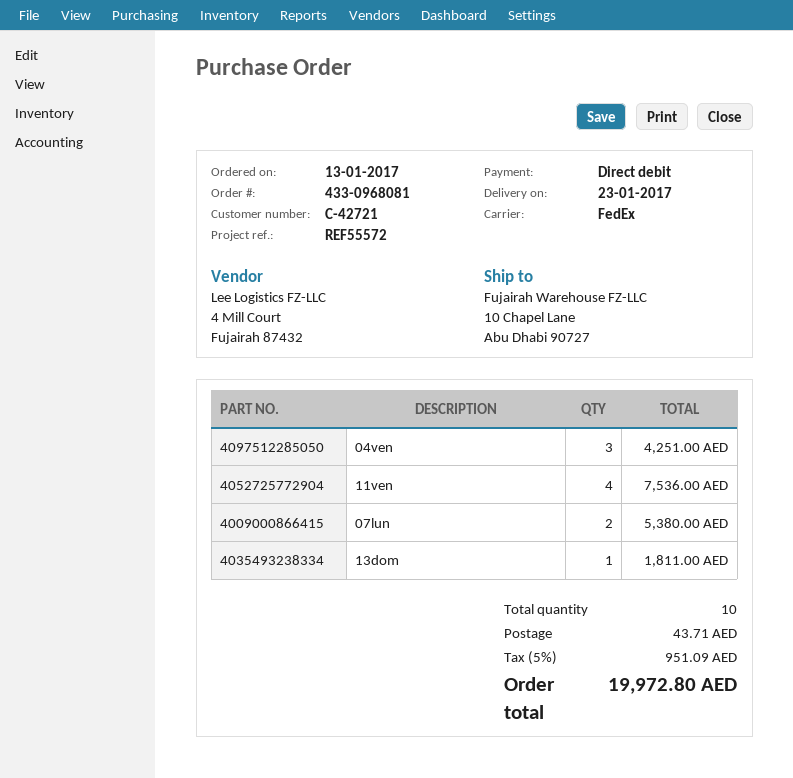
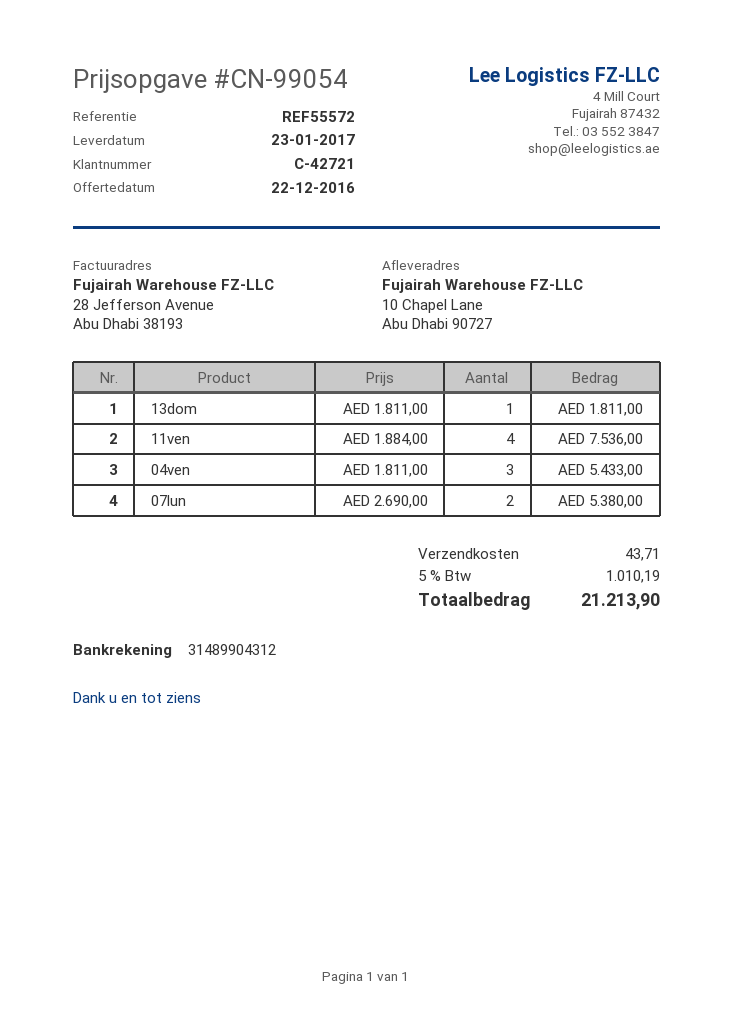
04ven: 3 for 4251.00 -> 3 for 5433.00
tax: 5% = 951.09 -> 5% = 1010.19
total: 19972.80 -> 21213.90

